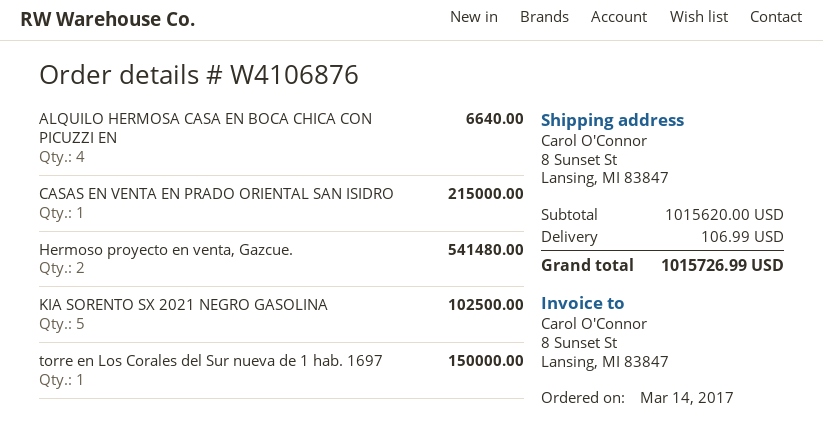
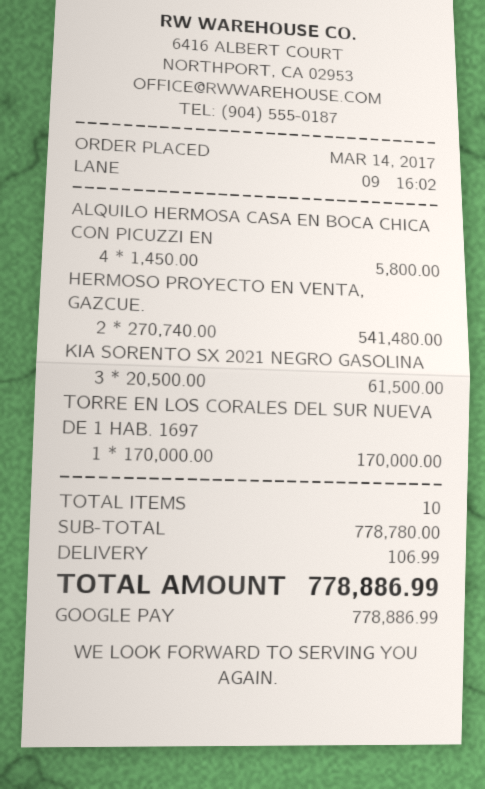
ALQUILO HERMOSA CASA EN BOCA CHICA CON PICUZZI EN: 4 for 6640.00 -> 4 for 5800.00
CASAS EN VENTA EN PRADO ORIENTAL SAN ISIDRO: 1 for 215000.00 -> none
KIA SORENTO SX 2021 NEGRO GASOLINA: 5 for 102500.00 -> 3 for 61500.00
torre en Los Corales del Sur nueva de 1 hab. 1697: 1 for 150000.00 -> 1 for 170000.00
subtotal: 1015620.00 -> 778780.00
total: 1015726.99 -> 778886.99

